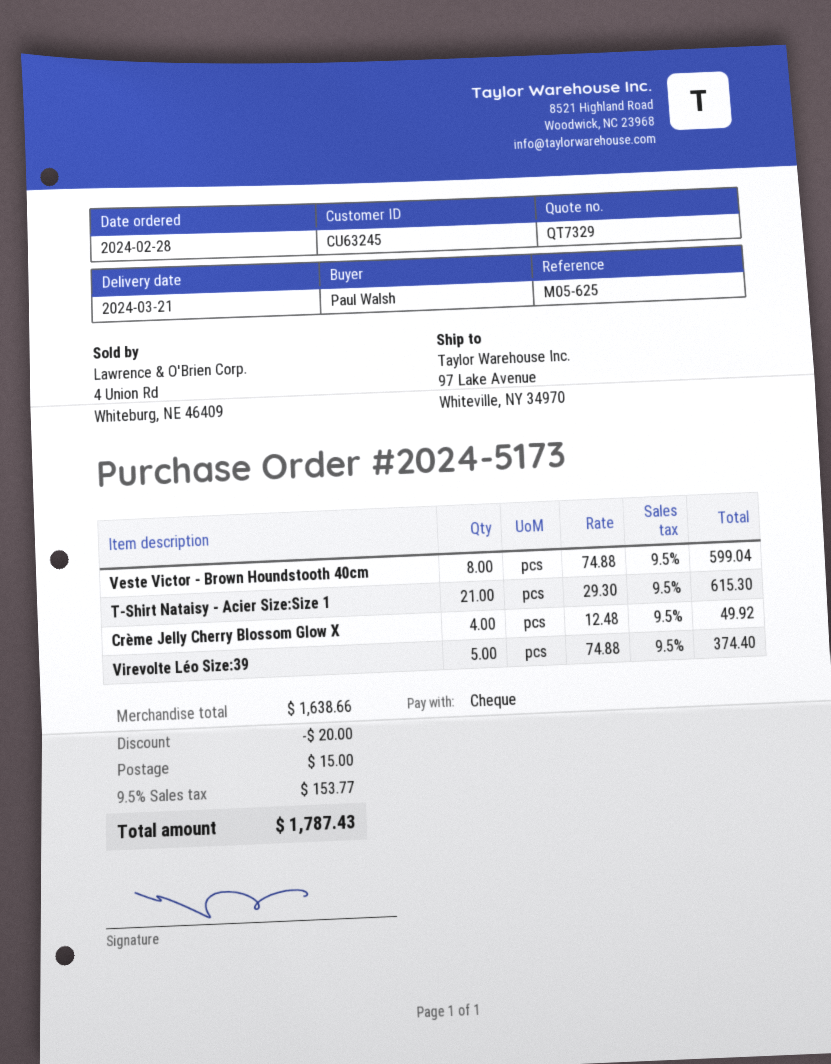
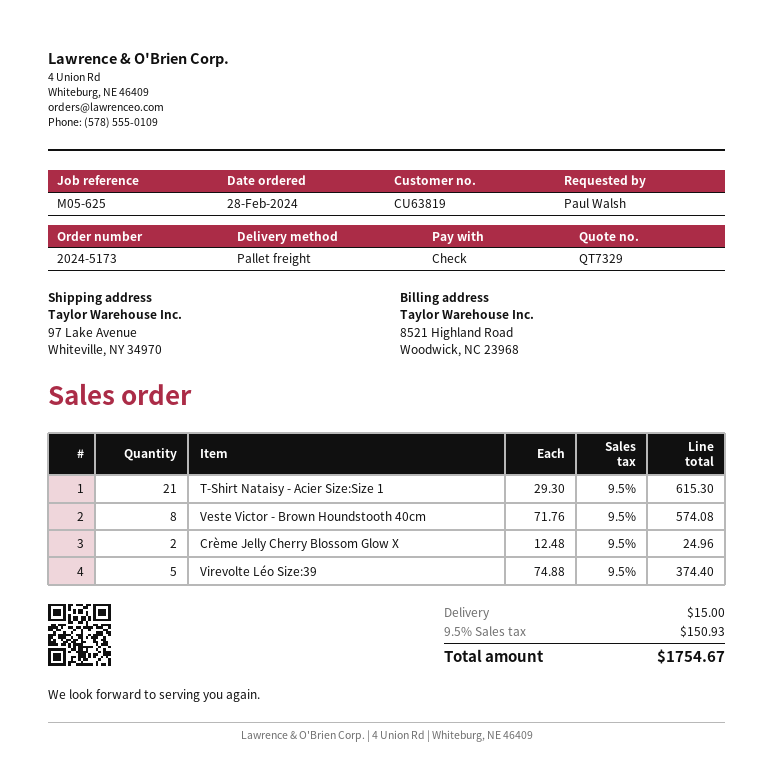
customer number: CU63245 -> CU63819
Veste Victor - Brown Houndstooth 40cm: 8 x 74.88 = 599.04 -> 8 x 71.76 = 574.08
Crème Jelly Cherry Blossom Glow X: 4 x 12.48 = 49.92 -> 2 x 12.48 = 24.96
discount: 20.00 -> none
tax: 9.5% = 153.77 -> 9.5% = 150.93
total: 1787.43 -> 1754.67

